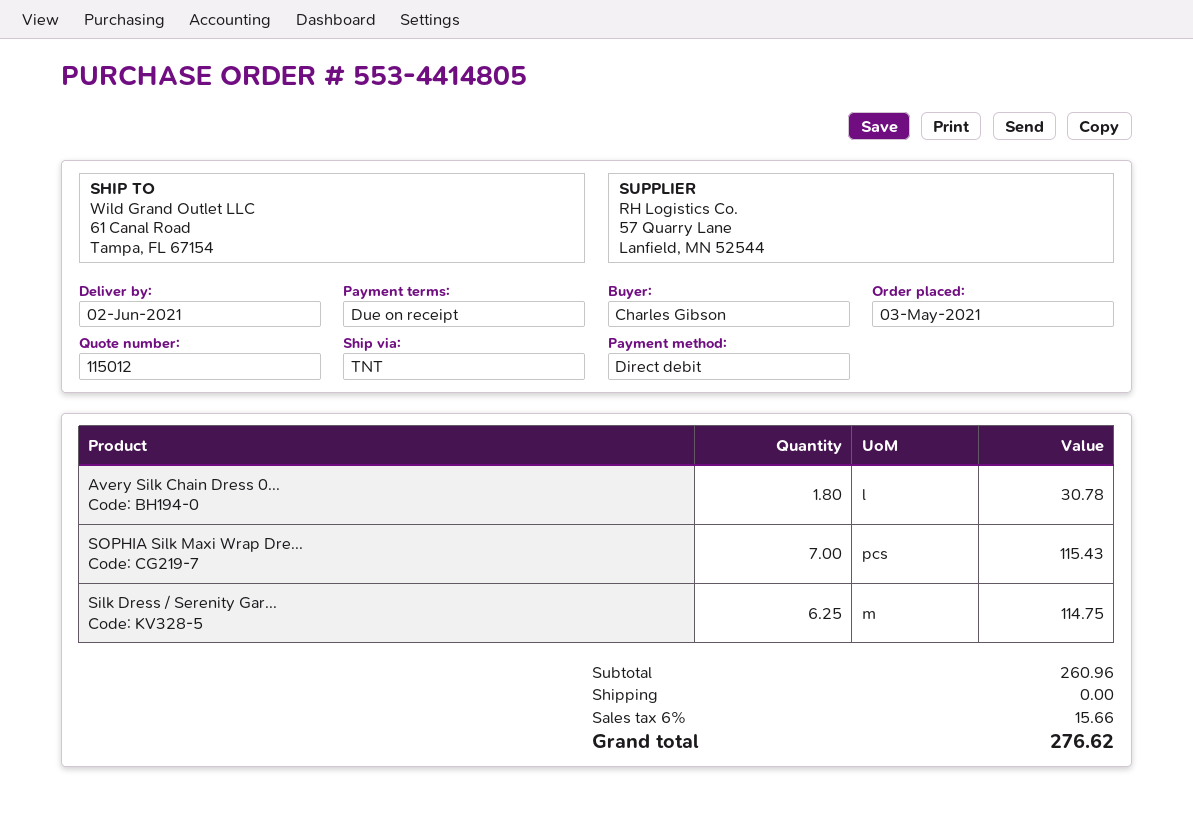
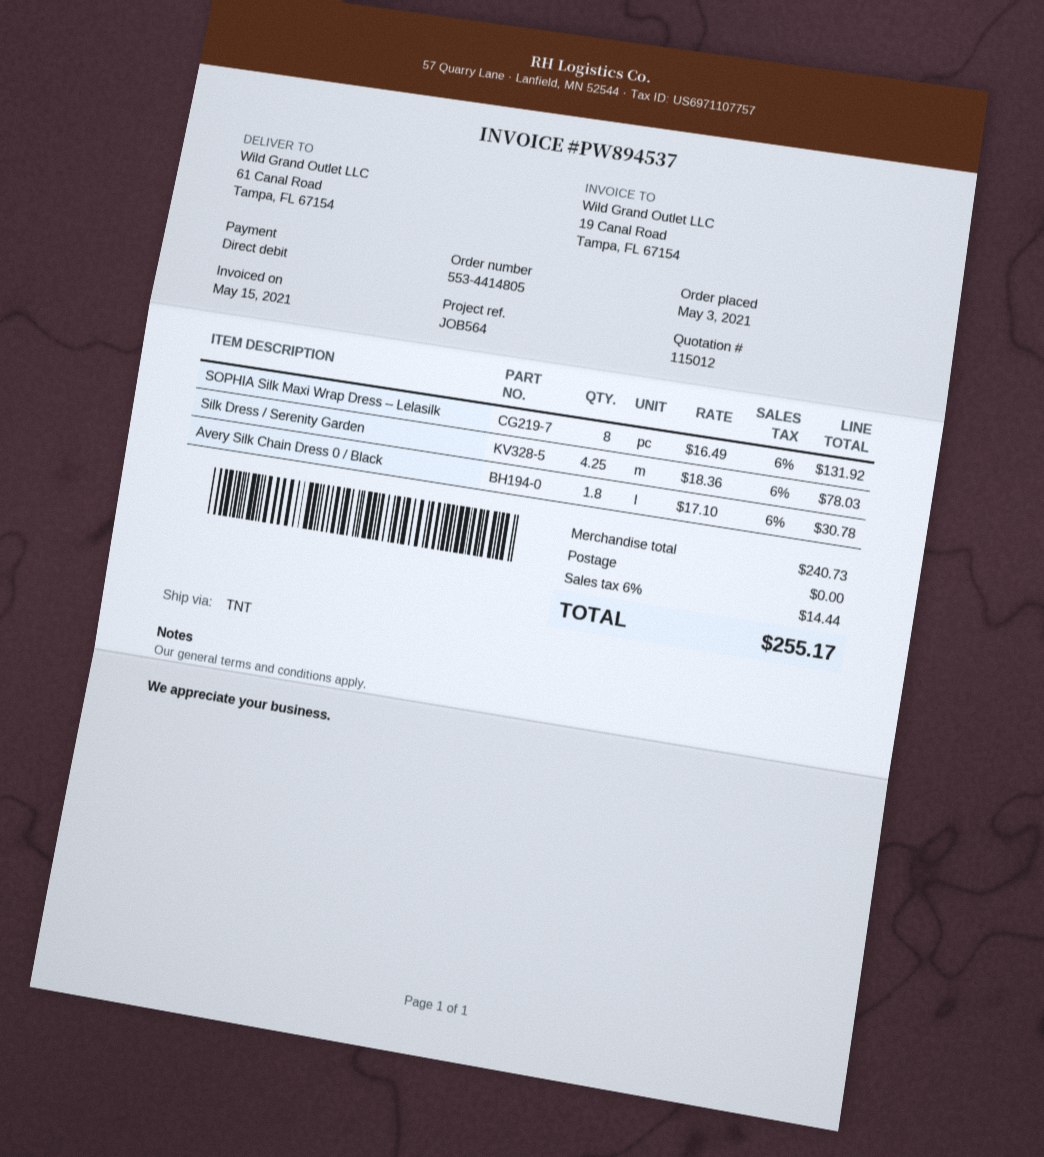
SOPHIA Silk Maxi Wrap Dre...: 7 for 115.43 -> 8 for 131.92
Silk Dress / Serenity Gar...: 6.25 for 114.75 -> 4.25 for 78.03
subtotal: 260.96 -> 240.73
tax: 6% = 15.66 -> 6% = 14.44
total: 276.62 -> 255.17

